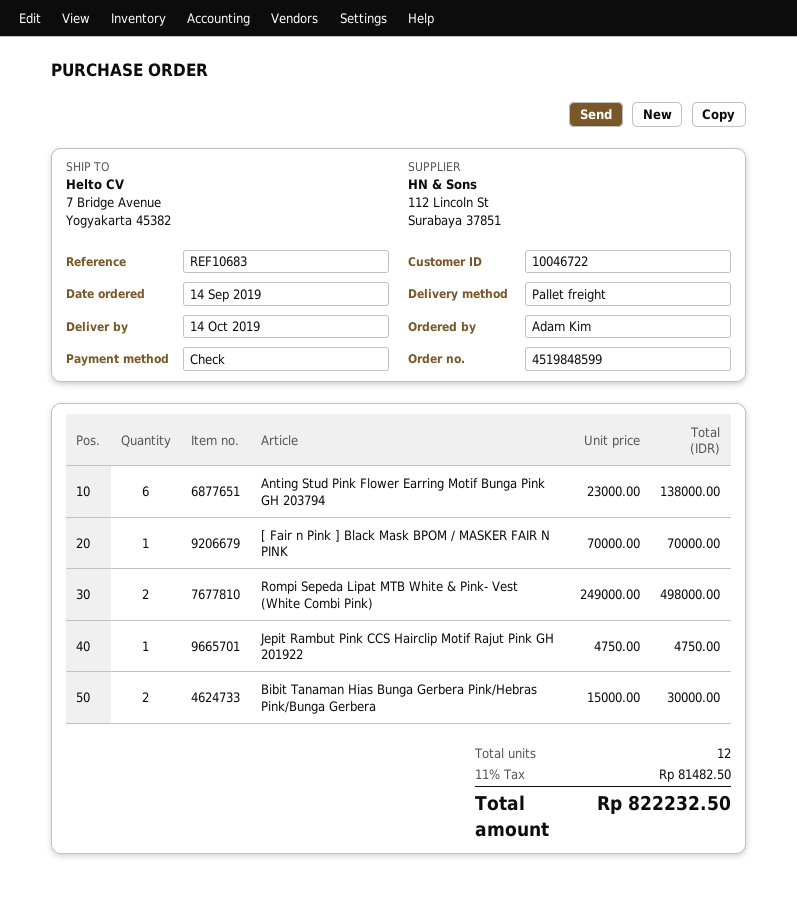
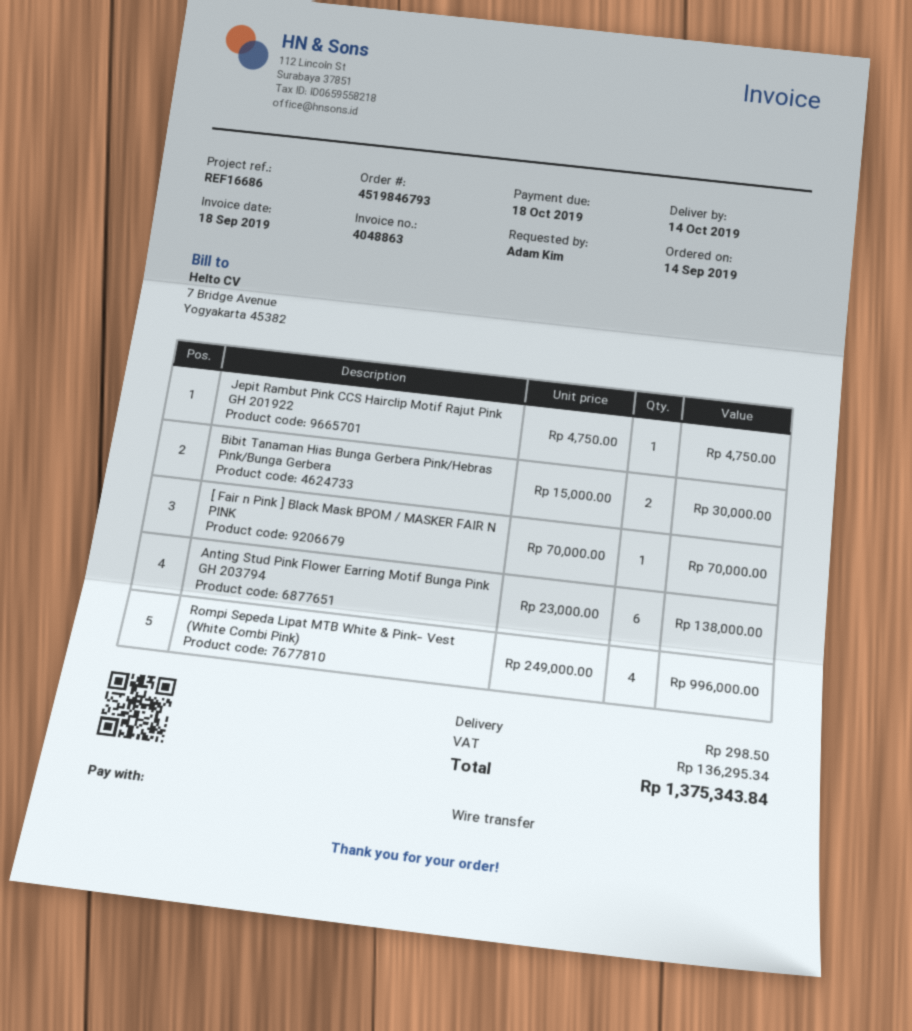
order number: 4519848599 -> 4519846793
reference: REF10683 -> REF16686
payment method: cheque -> bank transfer
Rompi Sepeda Lipat MTB White & Pink- Vest (White Combi Pink): 2 x 249000.00 = 498000.00 -> 4 x 249000.00 = 996000.00
shipping: none -> 298.50
tax: 81482.50 -> 136295.34
total: 822232.50 -> 1375343.84

